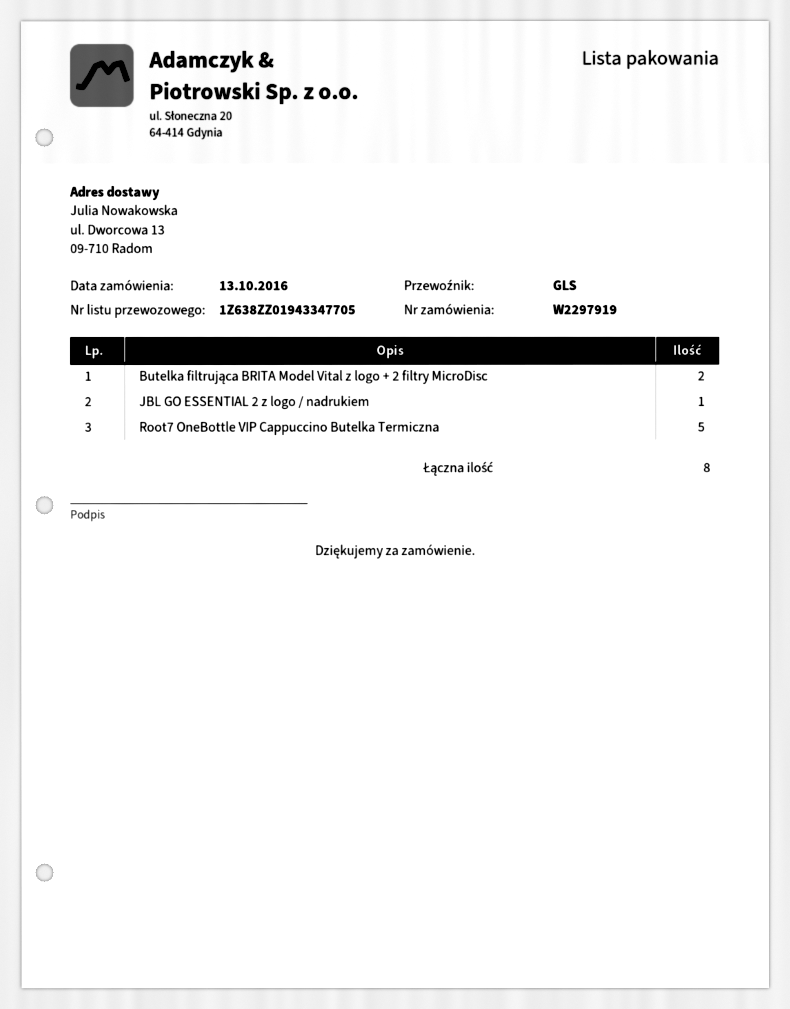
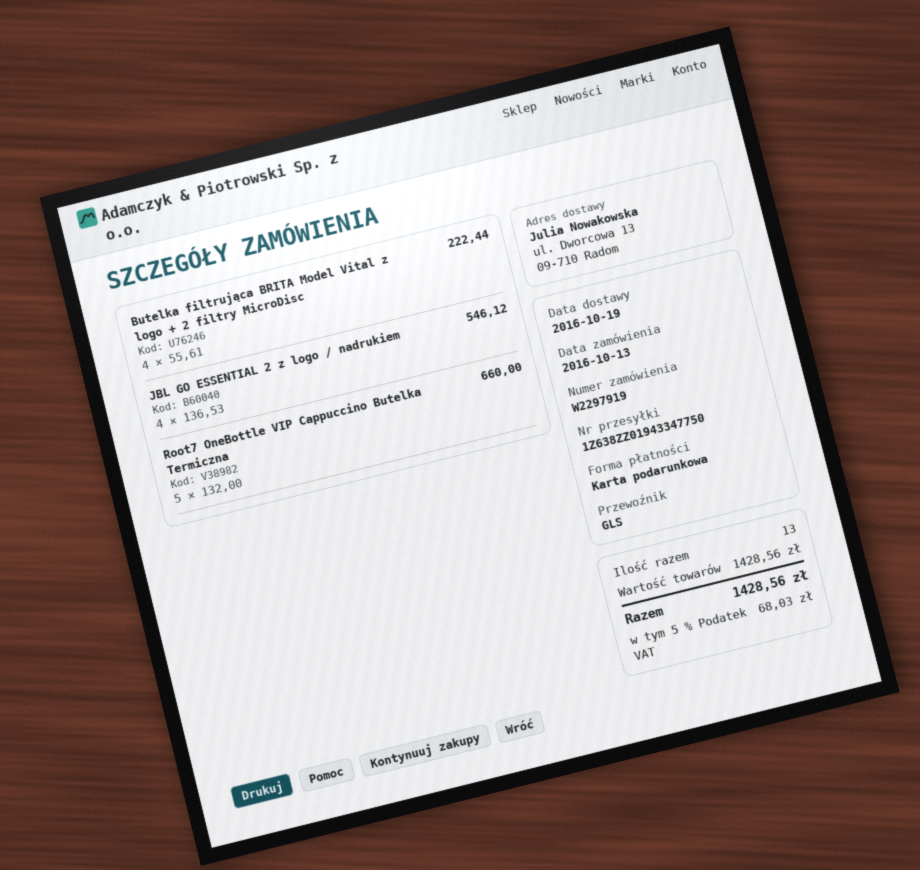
tracking number: 1Z638ZZ01943347705 -> 1Z638ZZ01943347750
Butelka filtrująca BRITA Model Vital z logo + 2 filtry MicroDisc: 2 -> 4
JBL GO ESSENTIAL 2 z logo / nadrukiem: 1 -> 4
total quantity: 8 -> 13

